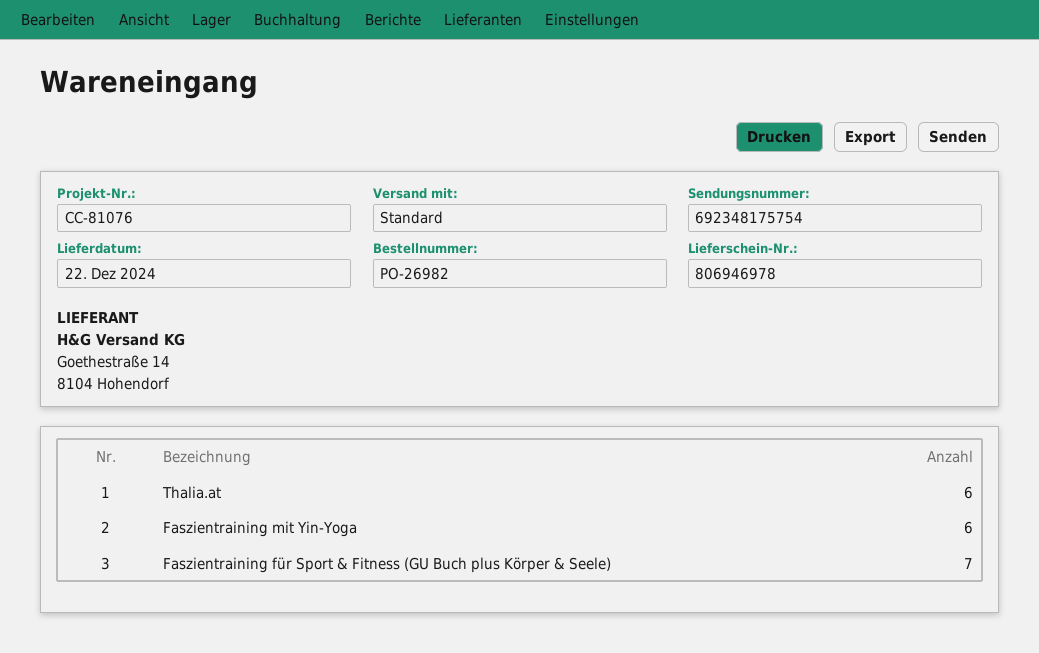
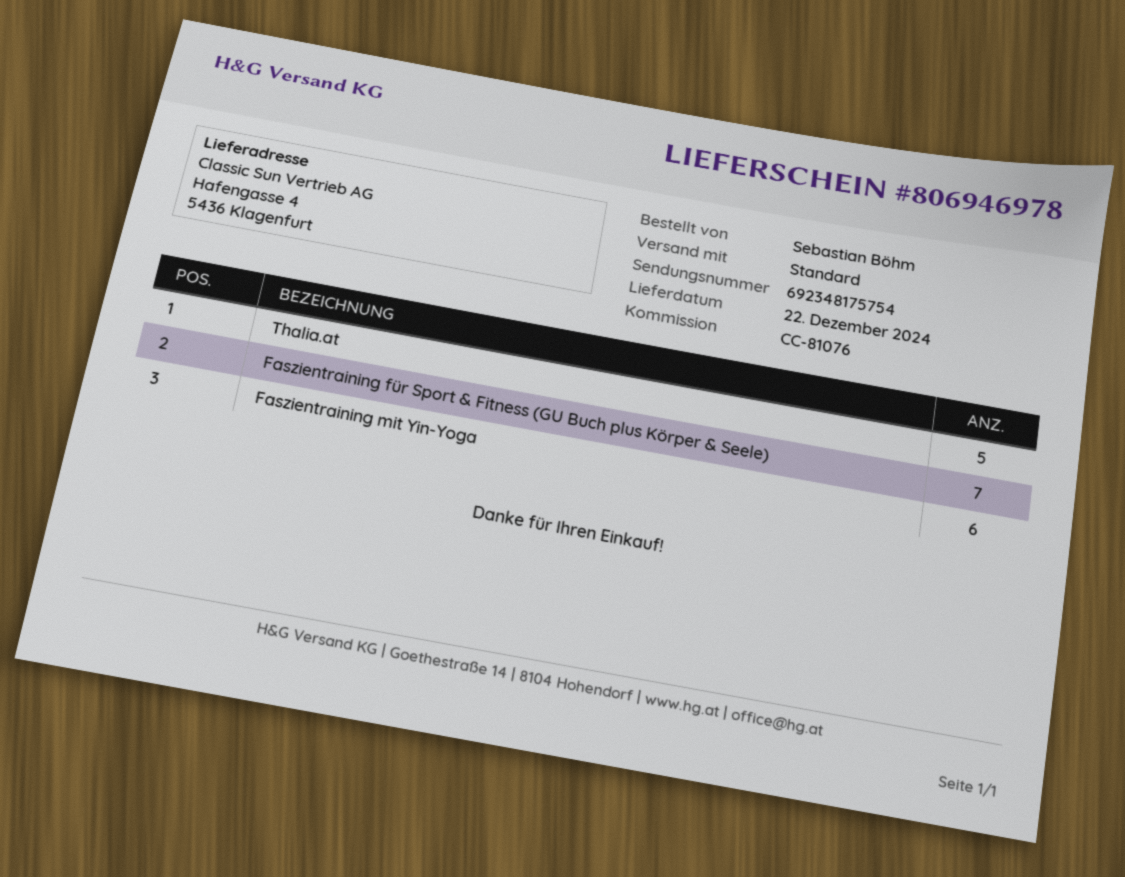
Thalia.at: 6 -> 5

